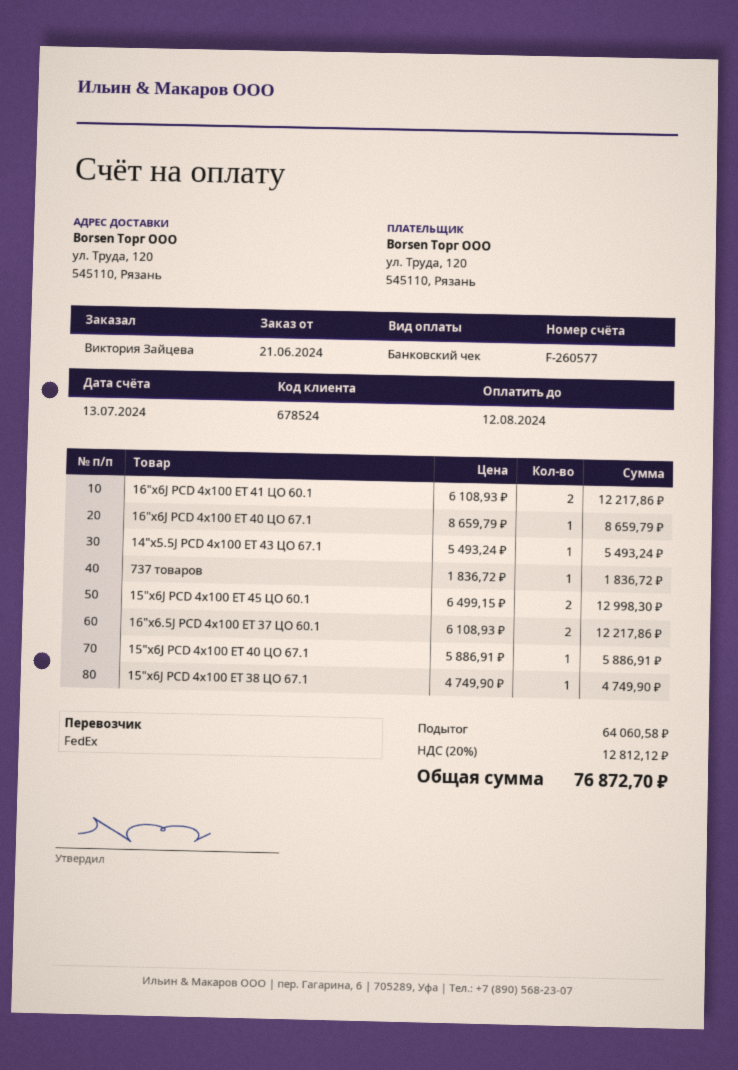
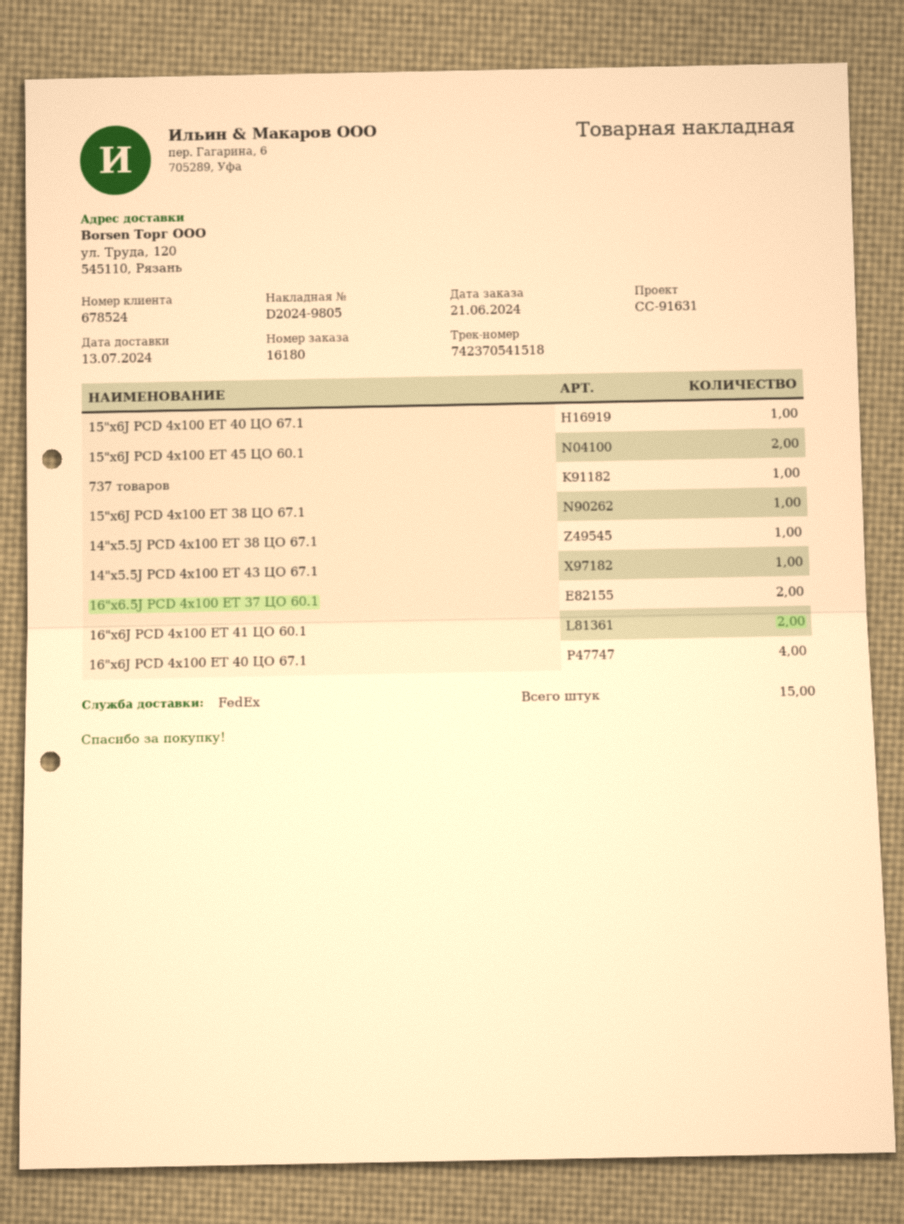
16"x6J PCD 4x100 ЕТ 40 ЦО 67.1: 1 -> 4
14"x5.5J PCD 4x100 ЕТ 38 ЦО 67.1: none -> 1

